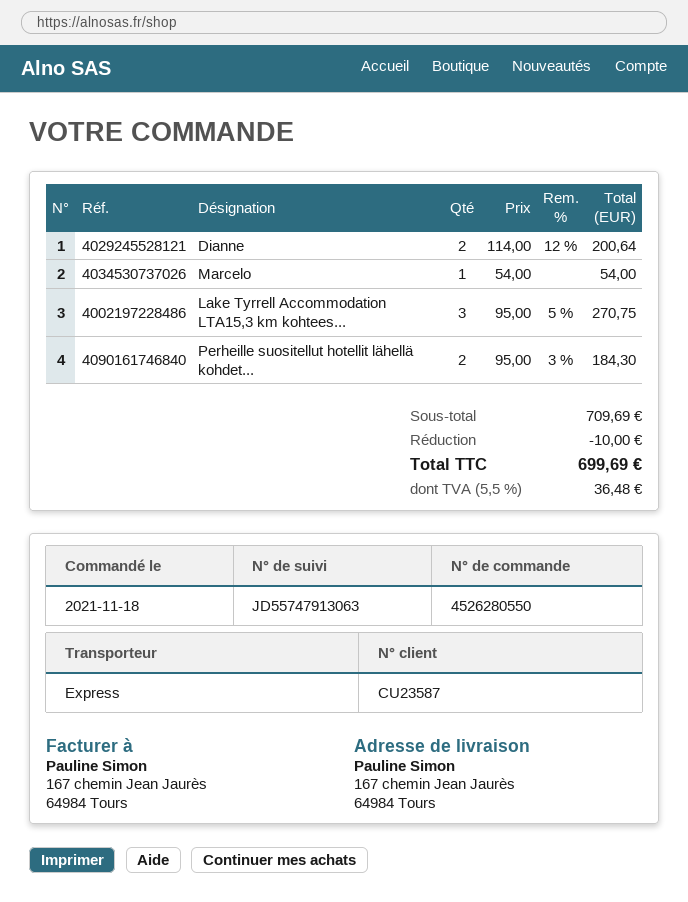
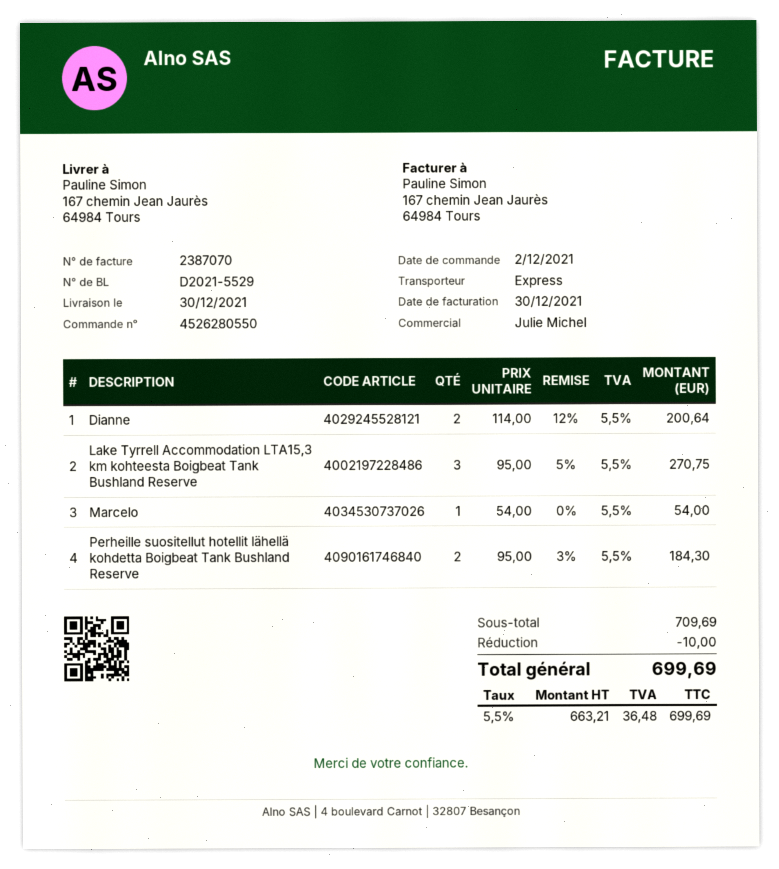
order date: 2021-11-18 -> 2021-12-02

